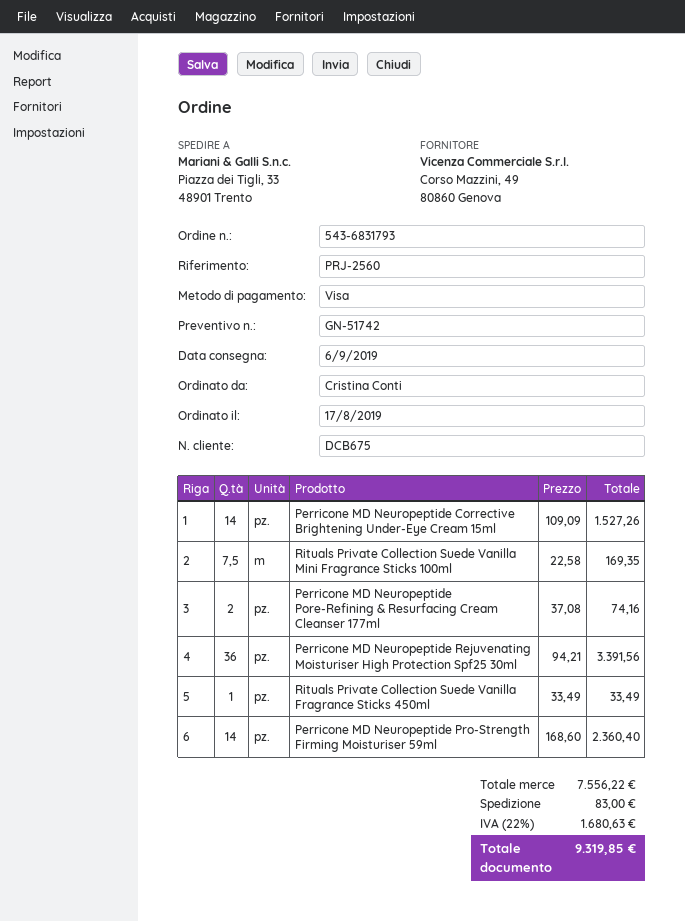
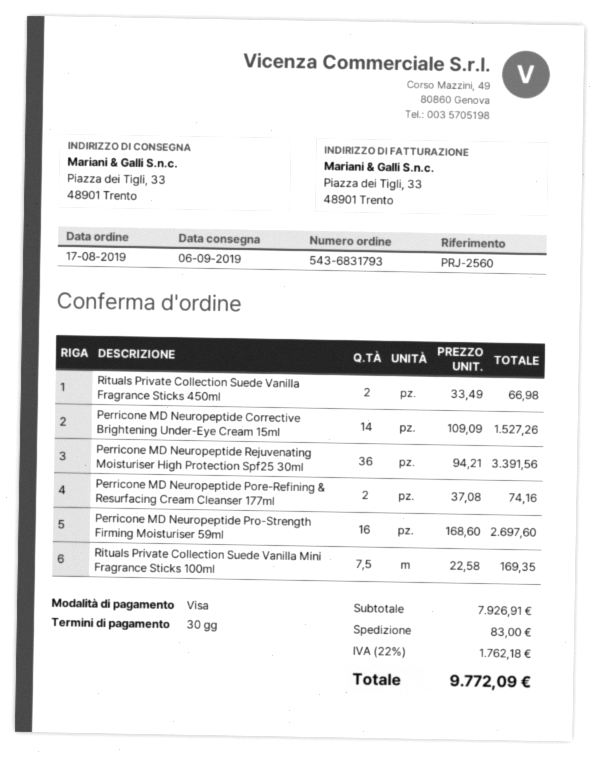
Rituals Private Collection Suede Vanilla Fragrance Sticks 450ml: 1 x 33.49 = 33.49 -> 2 x 33.49 = 66.98
Perricone MD Neuropeptide Pro-Strength Firming Moisturiser 59ml: 14 x 168.60 = 2360.40 -> 16 x 168.60 = 2697.60
subtotal: 7556.22 -> 7926.91
tax: 22% = 1680.63 -> 22% = 1762.18
total: 9319.85 -> 9772.09

